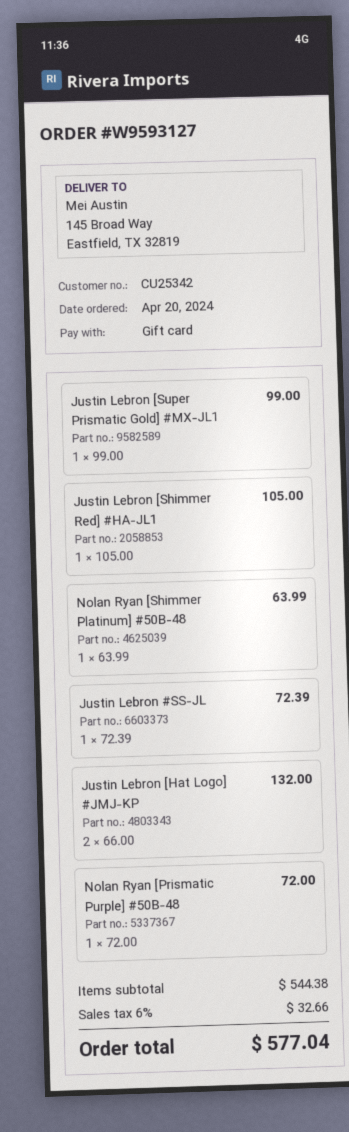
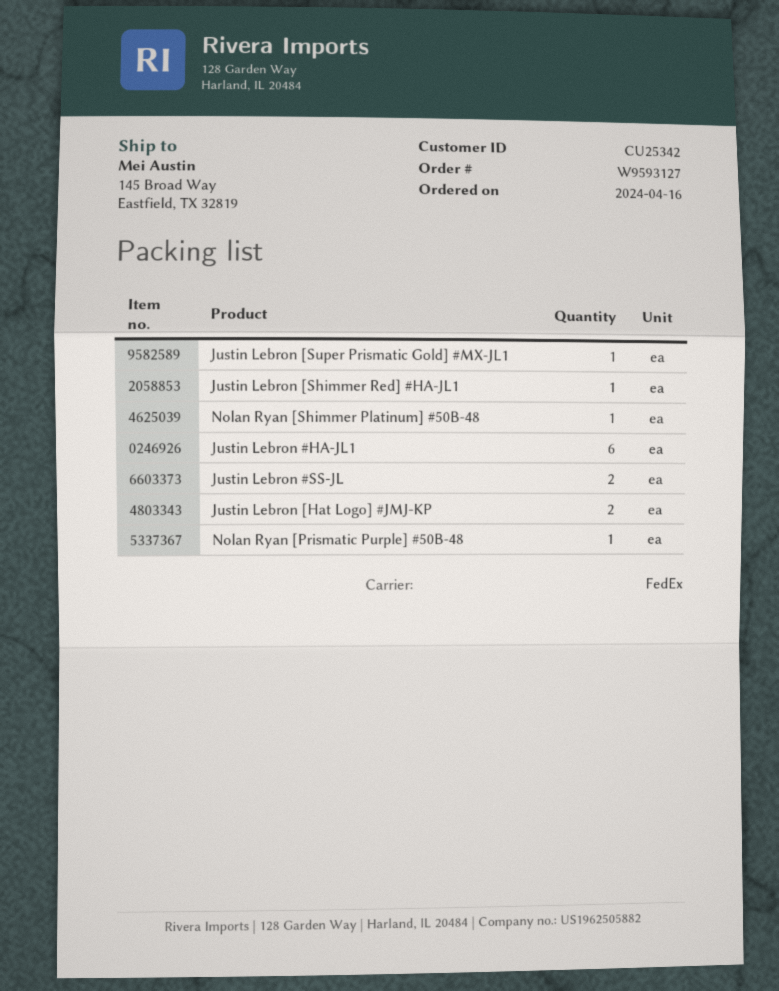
order date: 2024-04-20 -> 2024-04-16
Justin Lebron #SS-JL: 1 -> 2
Justin Lebron #HA-JL1: none -> 6

